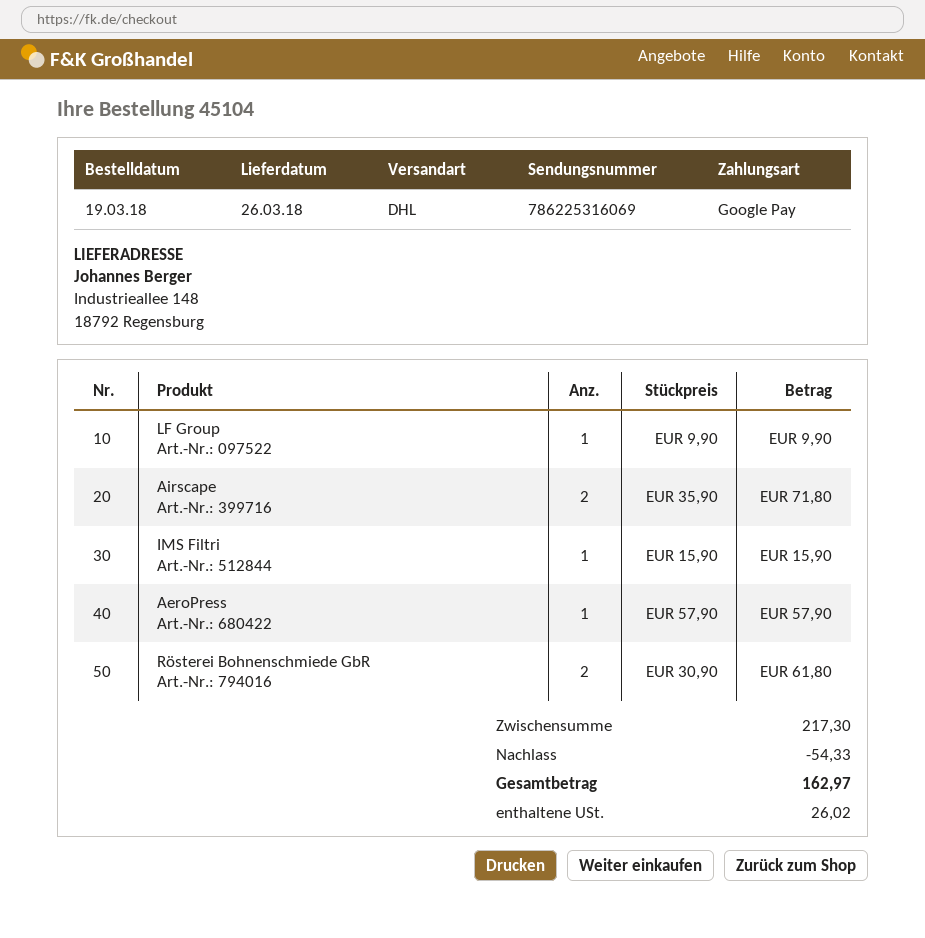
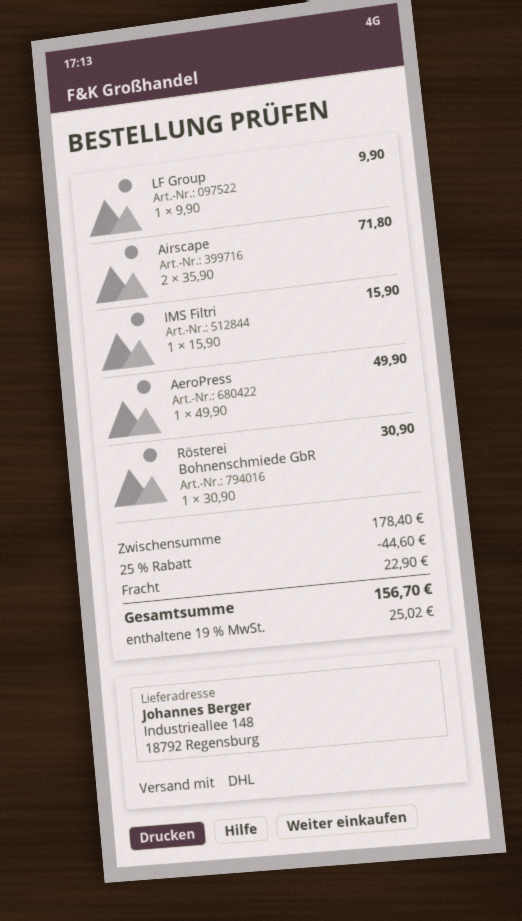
AeroPress: 1 x 57.90 = 57.90 -> 1 x 49.90 = 49.90
Rösterei Bohnenschmiede GbR: 2 x 30.90 = 61.80 -> 1 x 30.90 = 30.90
subtotal: 217.30 -> 178.40
discount: 54.33 -> 44.60
shipping: none -> 22.90
tax: 26.02 -> 25.02
total: 162.97 -> 156.70

